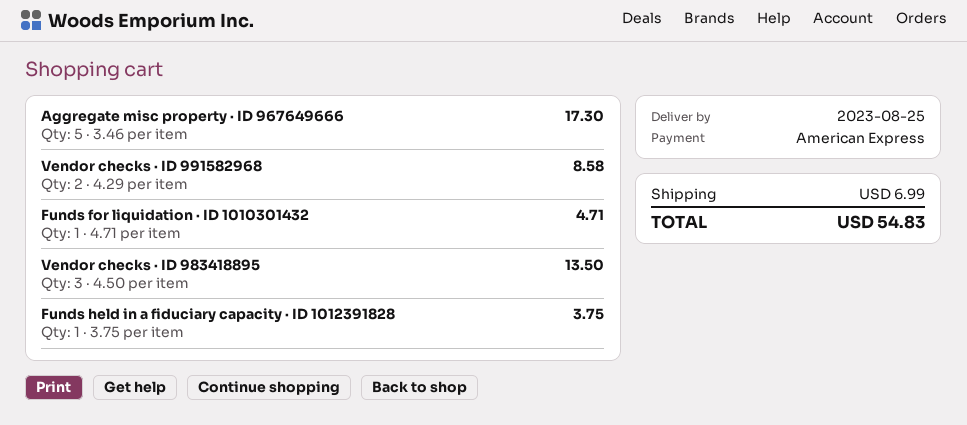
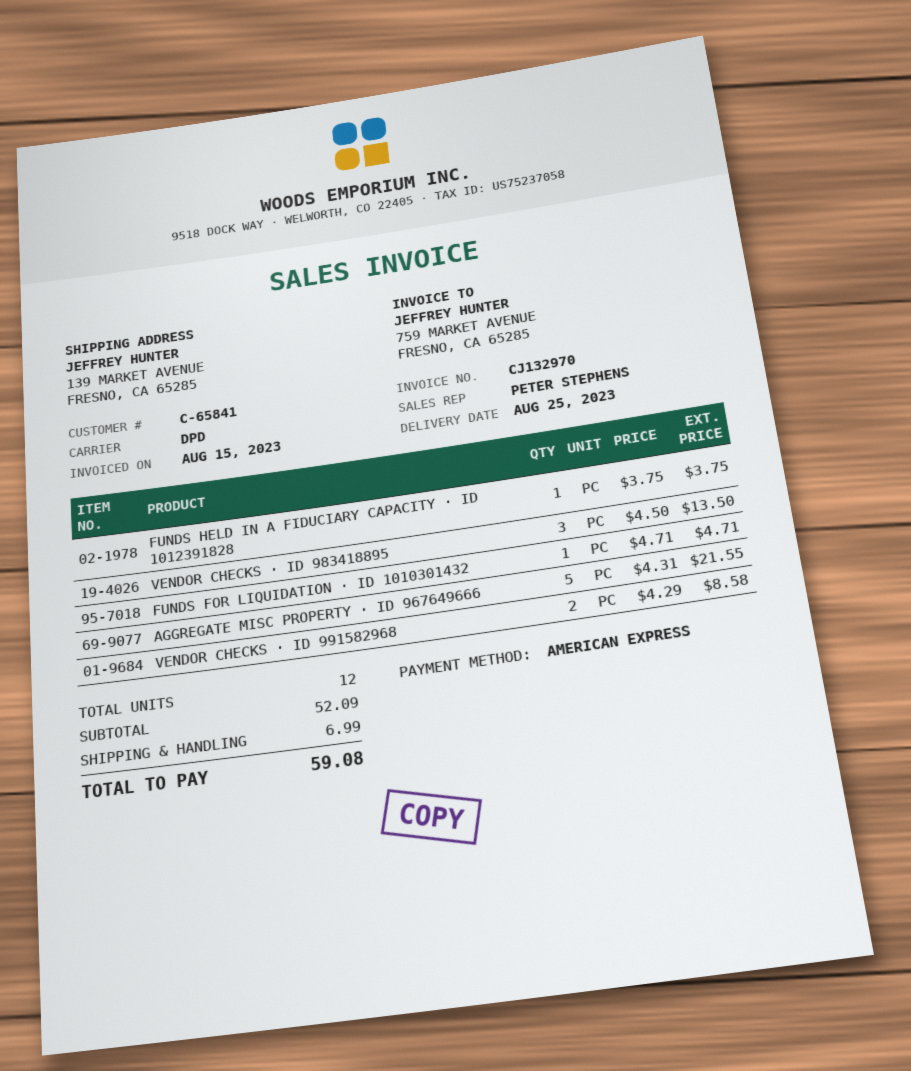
Aggregate misc property · ID 967649666: 5 x 3.46 = 17.30 -> 5 x 4.31 = 21.55
total: 54.83 -> 59.08

